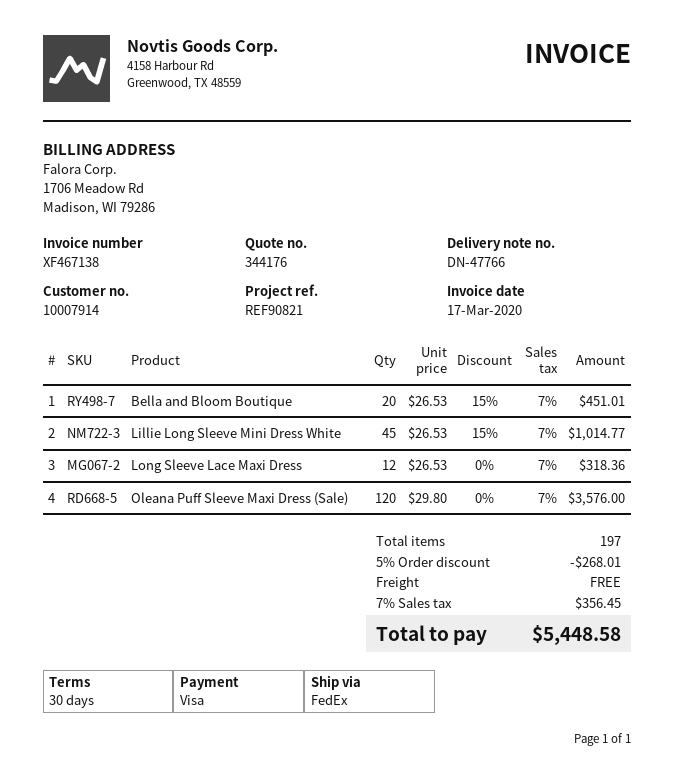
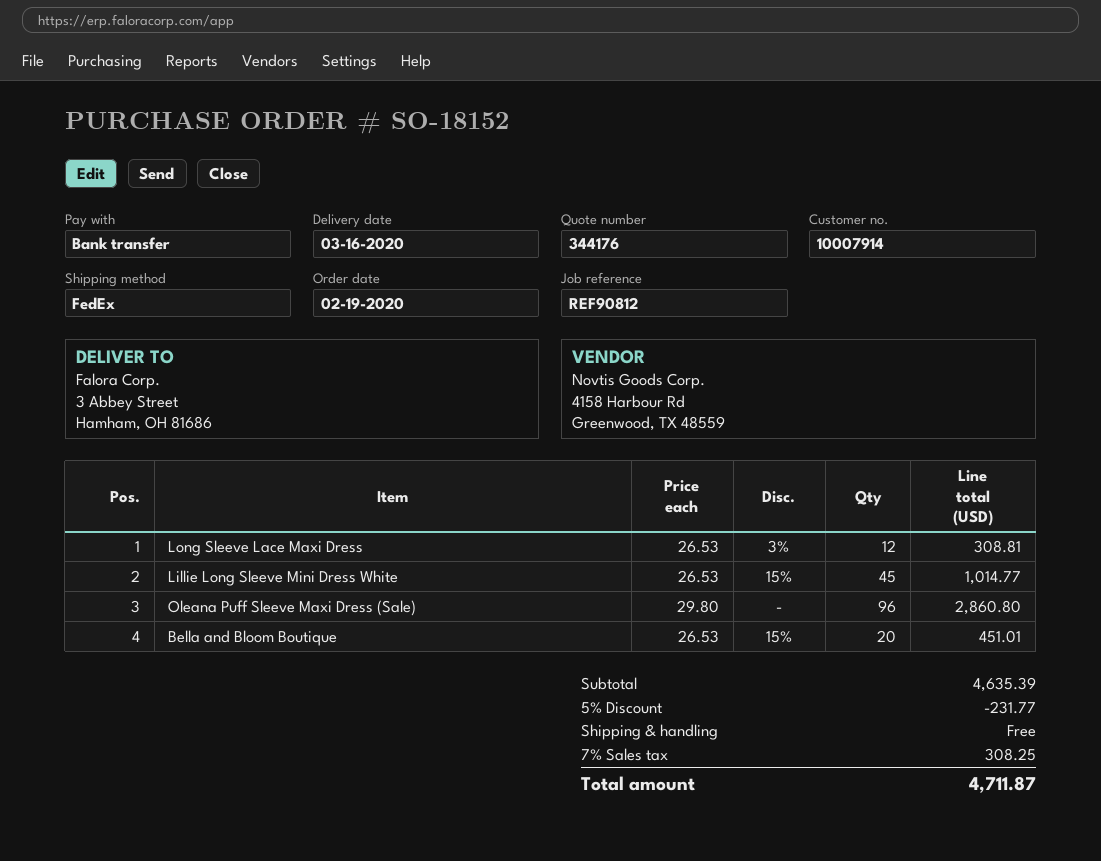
reference: REF90821 -> REF90812
payment method: Visa -> bank transfer
Long Sleeve Lace Maxi Dress: 12 x 26.53 = 318.36 -> 12 x 26.53 - 3% = 308.81
Oleana Puff Sleeve Maxi Dress (Sale): 120 x 29.80 = 3576.00 -> 96 x 29.80 = 2860.80
discount: 5% = 268.01 -> 5% = 231.77
tax: 7% = 356.45 -> 7% = 308.25
total: 5448.58 -> 4711.87

